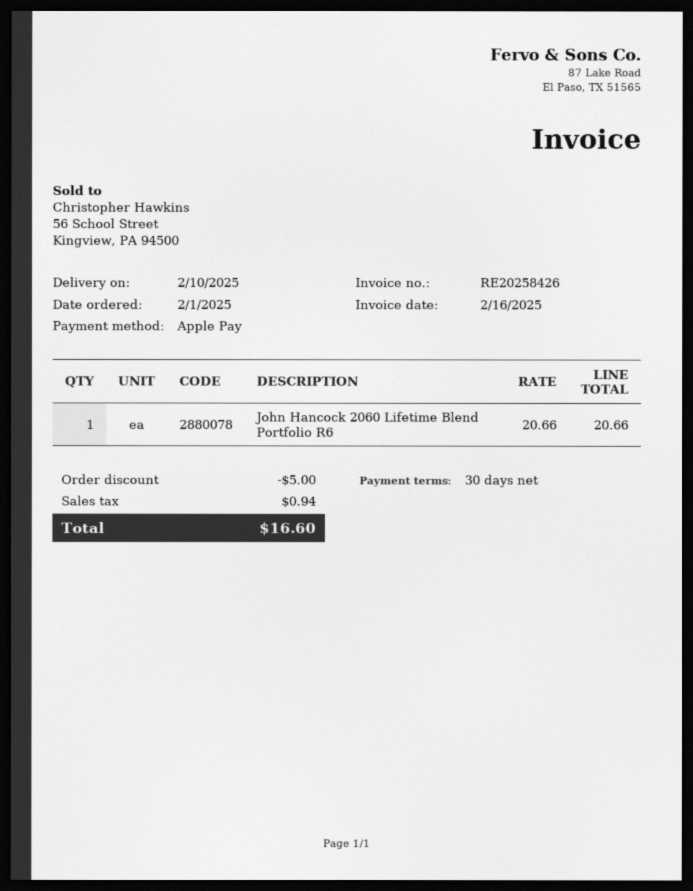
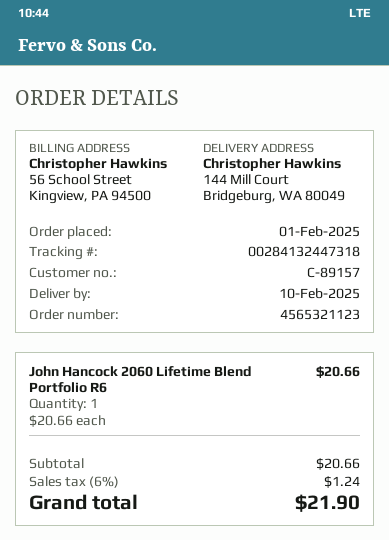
discount: 5.00 -> none
tax: 0.94 -> 1.24
total: 16.60 -> 21.90

